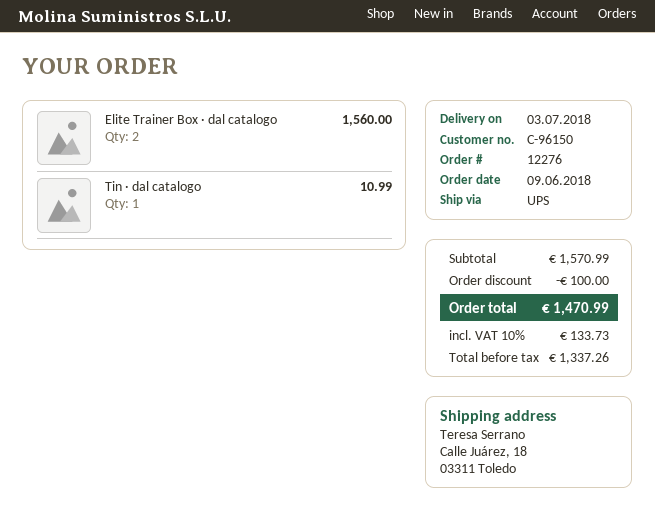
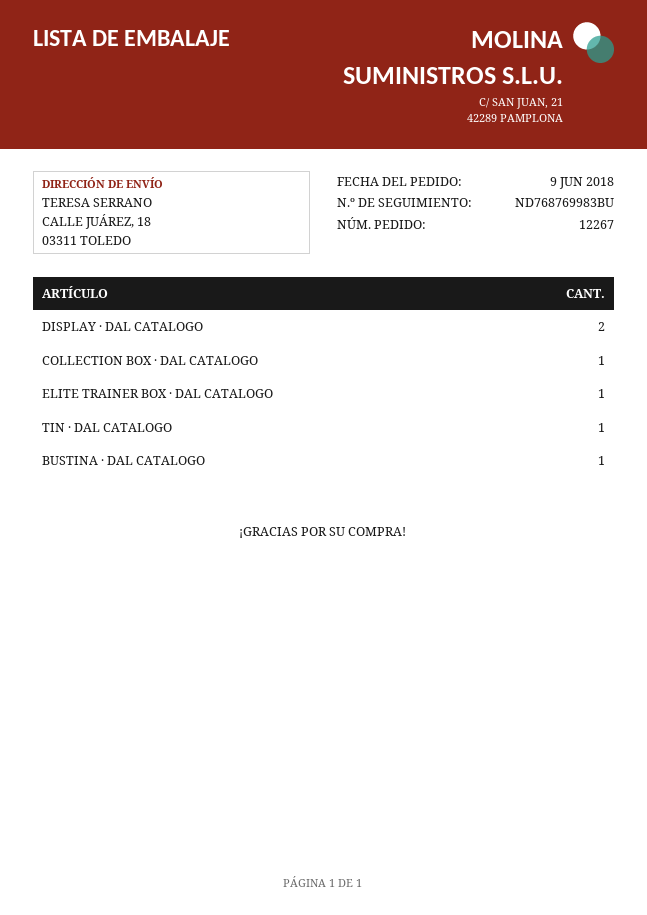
order number: 12276 -> 12267
Elite Trainer Box · dal catalogo: 2 -> 1
DISPLAY · DAL CATALOGO: none -> 2
COLLECTION BOX · DAL CATALOGO: none -> 1
BUSTINA · DAL CATALOGO: none -> 1

